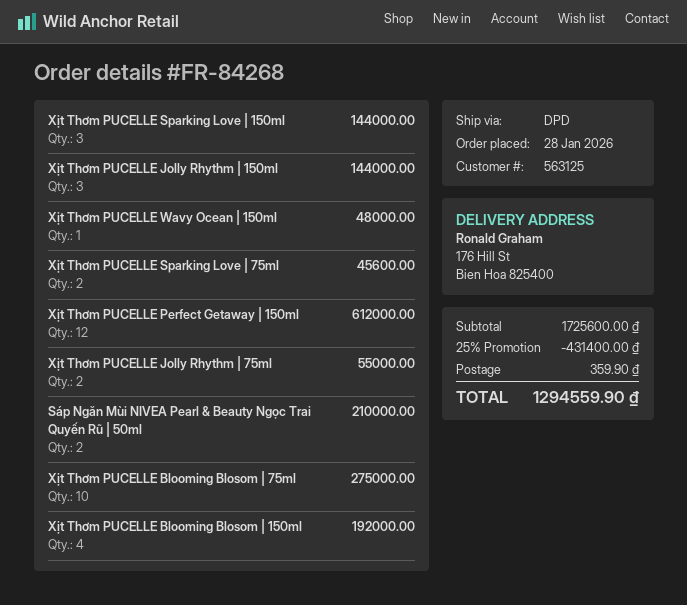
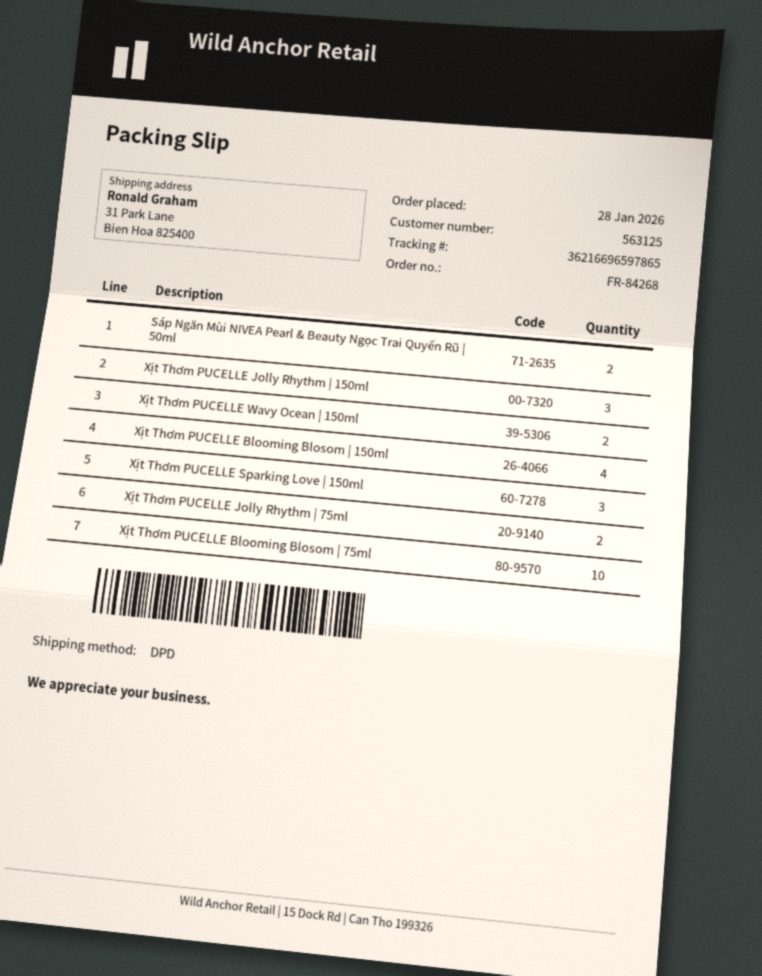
ship to: 176 Hill St, Bien Hoa 825400 -> 31 Park Lane, Bien Hoa 825400
Xịt Thơm PUCELLE Wavy Ocean | 150ml: 1 -> 2
Xịt Thơm PUCELLE Sparking Love | 75ml: 2 -> none
Xịt Thơm PUCELLE Perfect Getaway | 150ml: 12 -> none

